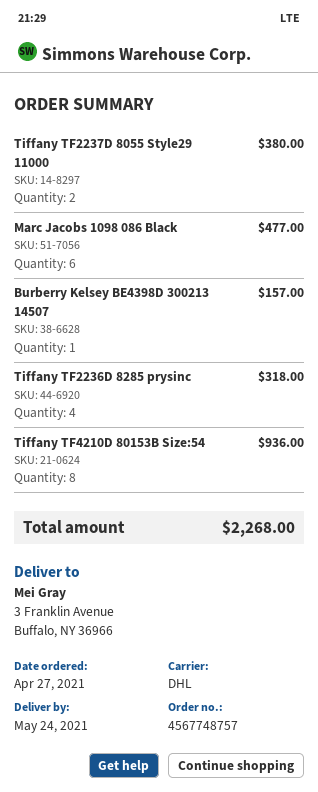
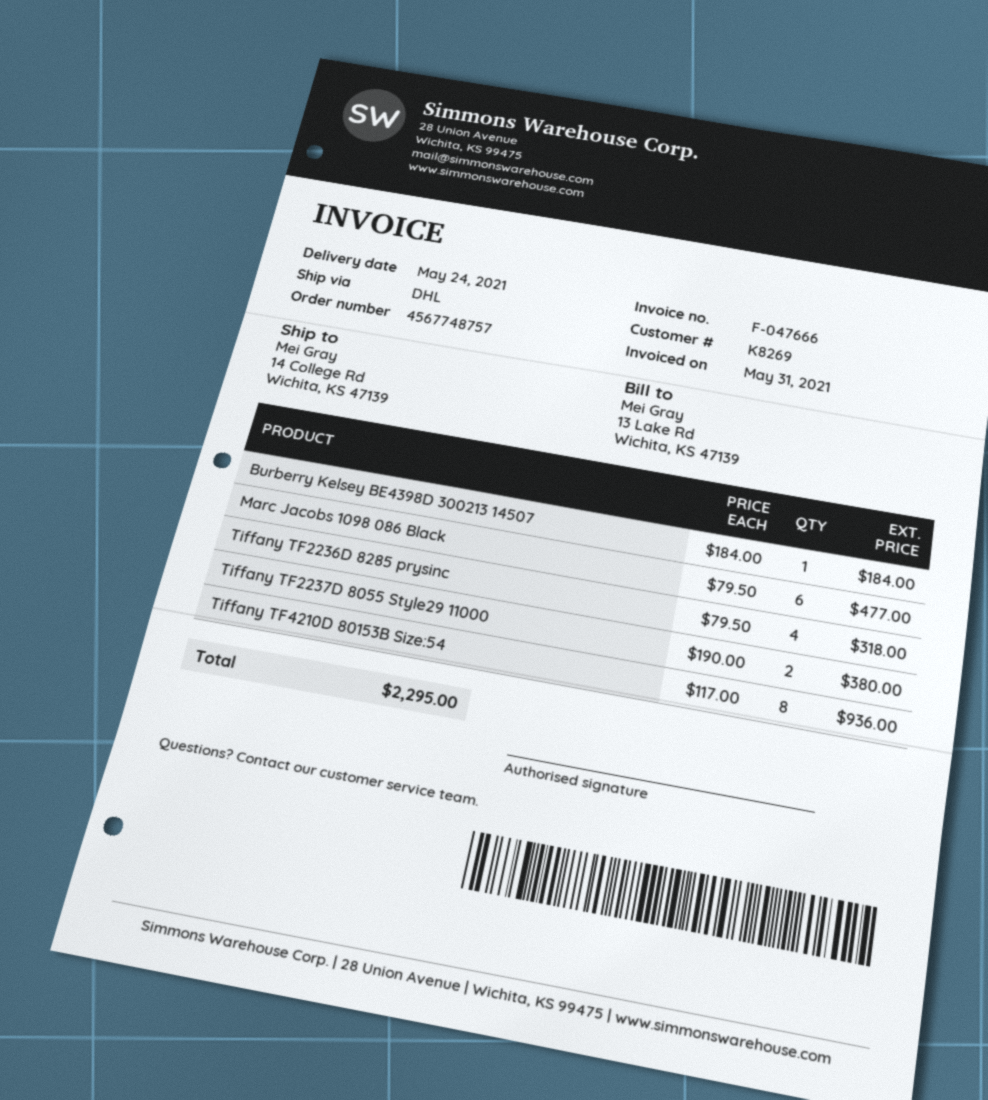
ship to: 3 Franklin Avenue, Buffalo, NY 36966 -> 14 College Rd, Wichita, KS 47139
Burberry Kelsey BE4398D 300213 14507: 1 for 157.00 -> 1 for 184.00
total: 2268.00 -> 2295.00

